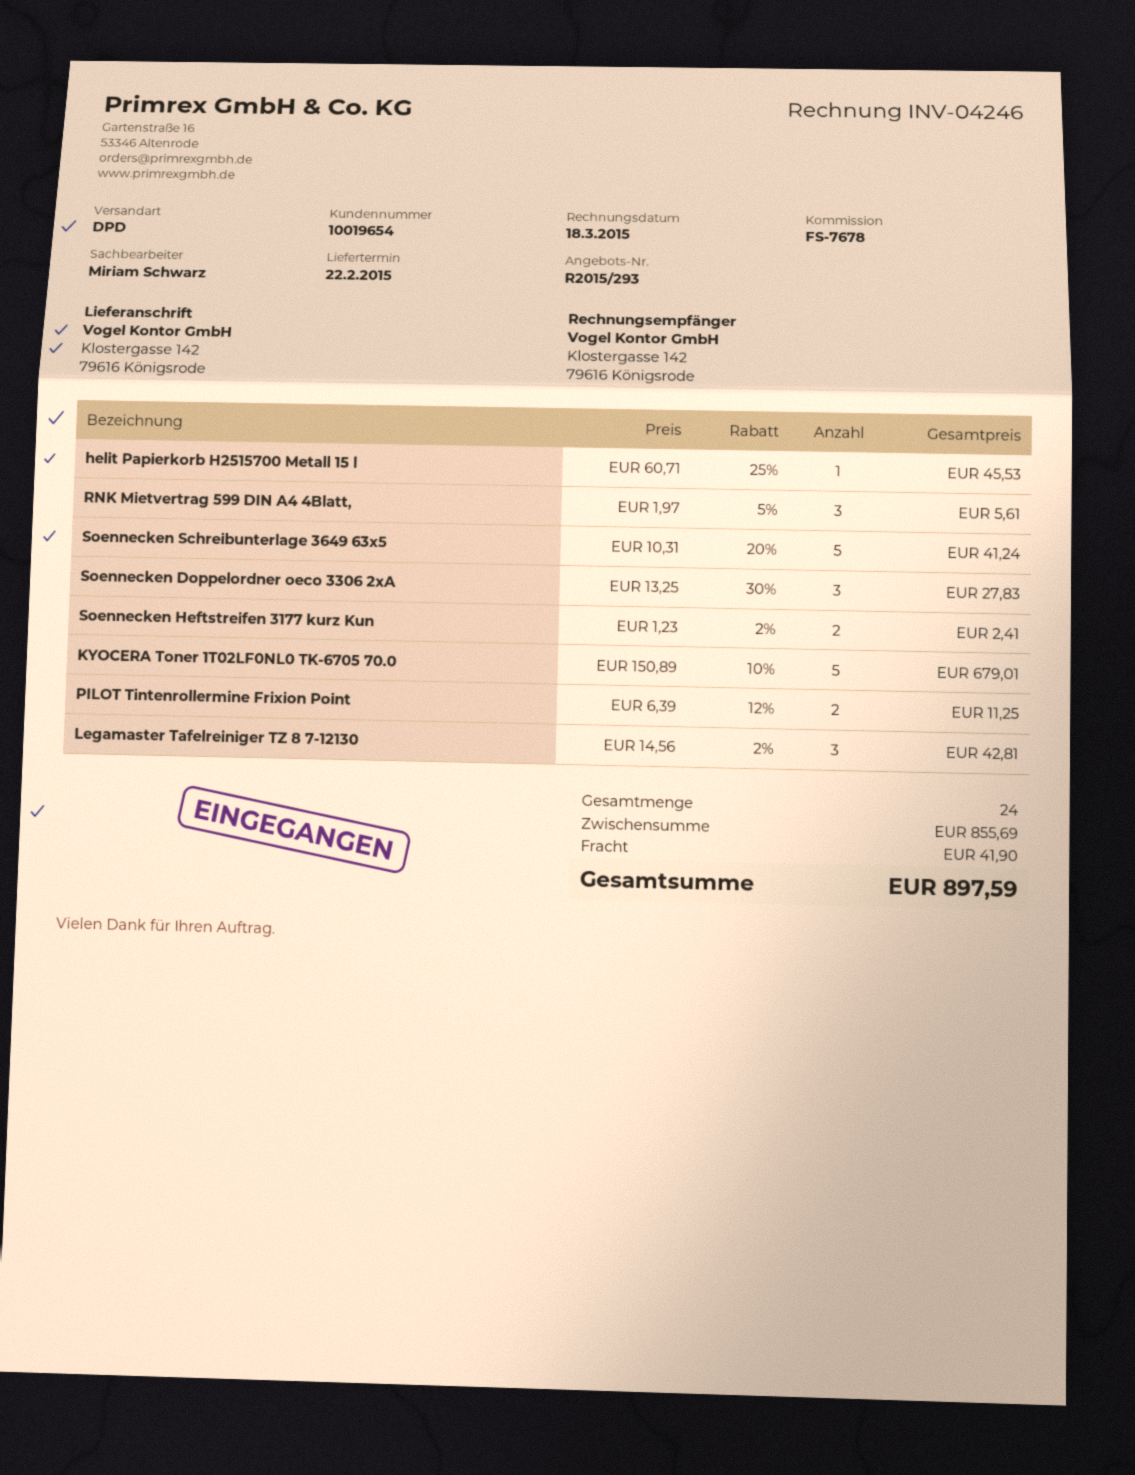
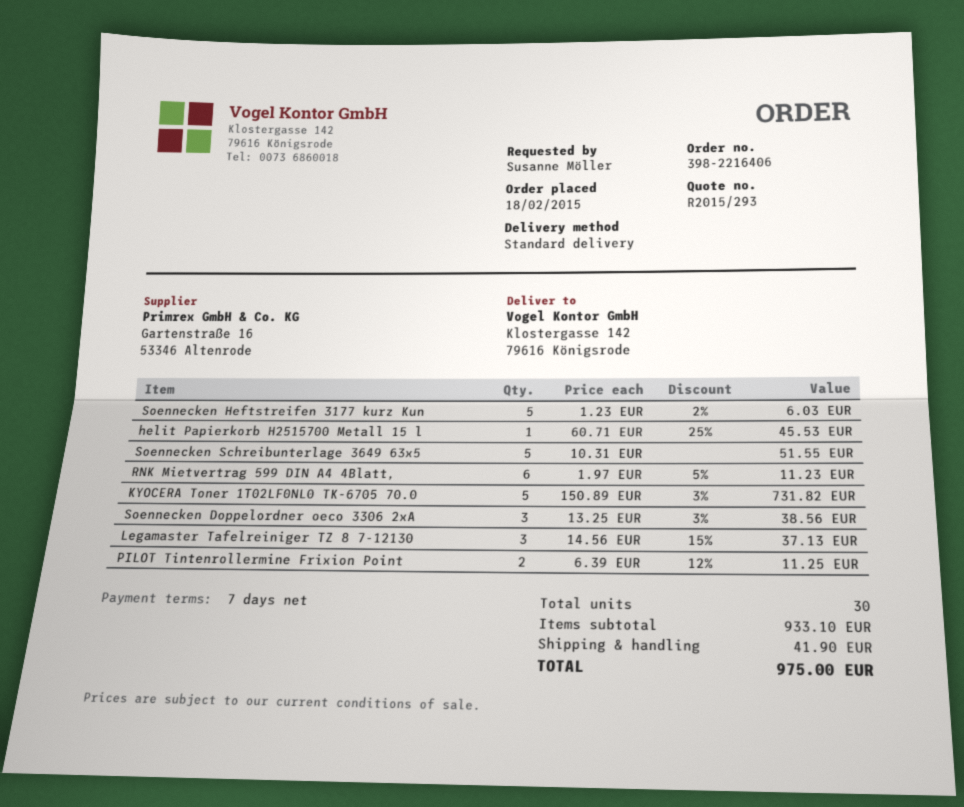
shipping method: DPD -> standard
RNK Mietvertrag 599 DIN A4 4Blatt,: 3 x 1.97 - 5% = 5.61 -> 6 x 1.97 - 5% = 11.23
Soennecken Schreibunterlage 3649 63x5: 5 x 10.31 - 20% = 41.24 -> 5 x 10.31 = 51.55
Soennecken Doppelordner oeco 3306 2xA: 3 x 13.25 - 30% = 27.83 -> 3 x 13.25 - 3% = 38.56
Soennecken Heftstreifen 3177 kurz Kun: 2 x 1.23 - 2% = 2.41 -> 5 x 1.23 - 2% = 6.03
KYOCERA Toner 1T02LF0NL0 TK-6705 70.0: 5 x 150.89 - 10% = 679.01 -> 5 x 150.89 - 3% = 731.82
Legamaster Tafelreiniger TZ 8 7-12130: 3 x 14.56 - 2% = 42.81 -> 3 x 14.56 - 15% = 37.13
total quantity: 24 -> 30
subtotal: 855.69 -> 933.10
total: 897.59 -> 975.00

